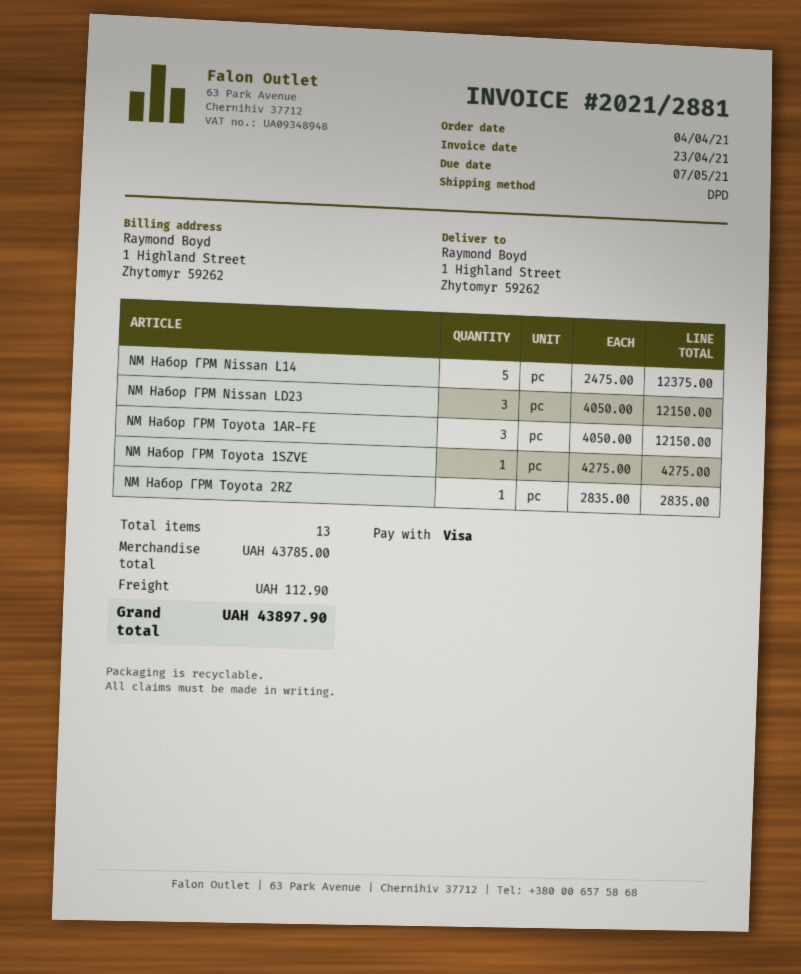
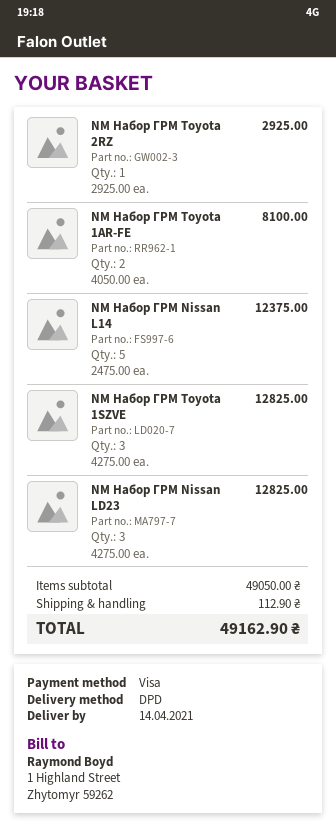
NM Набор ГРМ Nissan LD23: 3 x 4050.00 = 12150.00 -> 3 x 4275.00 = 12825.00
NM Набор ГРМ Toyota 1AR-FE: 3 x 4050.00 = 12150.00 -> 2 x 4050.00 = 8100.00
NM Набор ГРМ Toyota 1SZVE: 1 x 4275.00 = 4275.00 -> 3 x 4275.00 = 12825.00
NM Набор ГРМ Toyota 2RZ: 1 x 2835.00 = 2835.00 -> 1 x 2925.00 = 2925.00
subtotal: 43785.00 -> 49050.00
total: 43897.90 -> 49162.90

